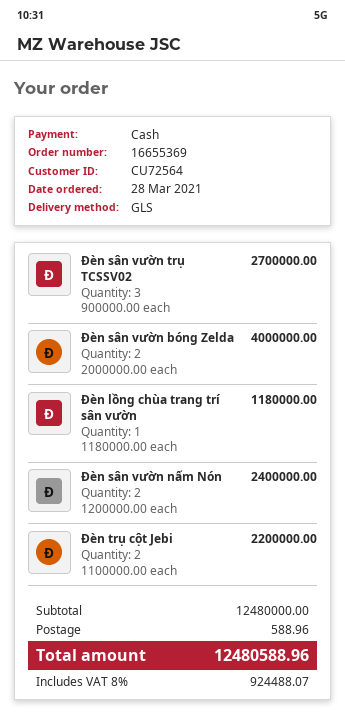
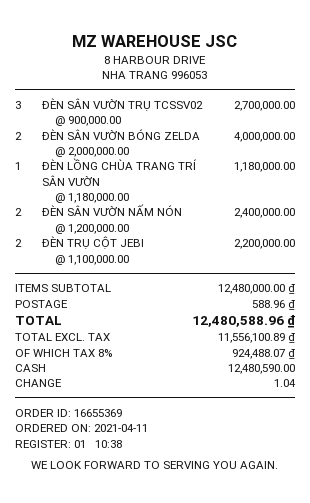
order date: 2021-03-28 -> 2021-04-11

